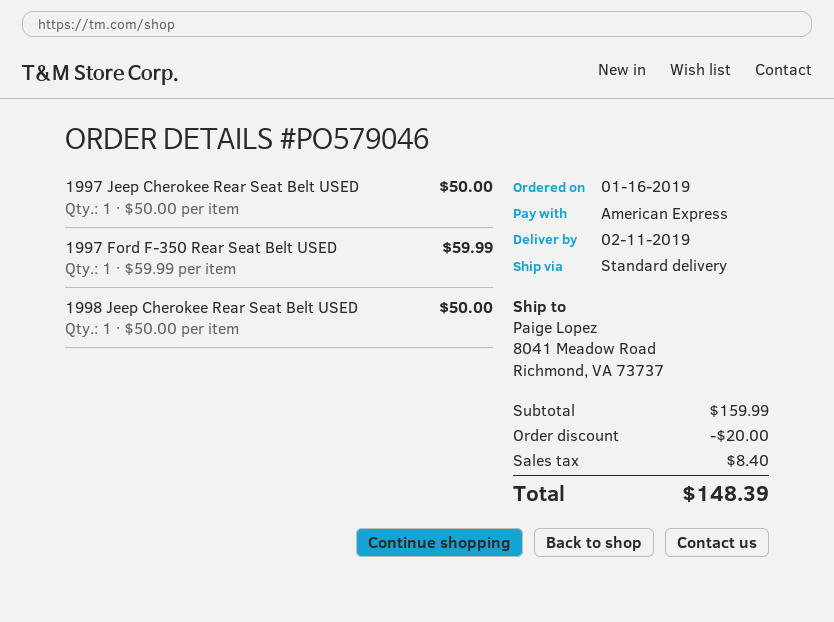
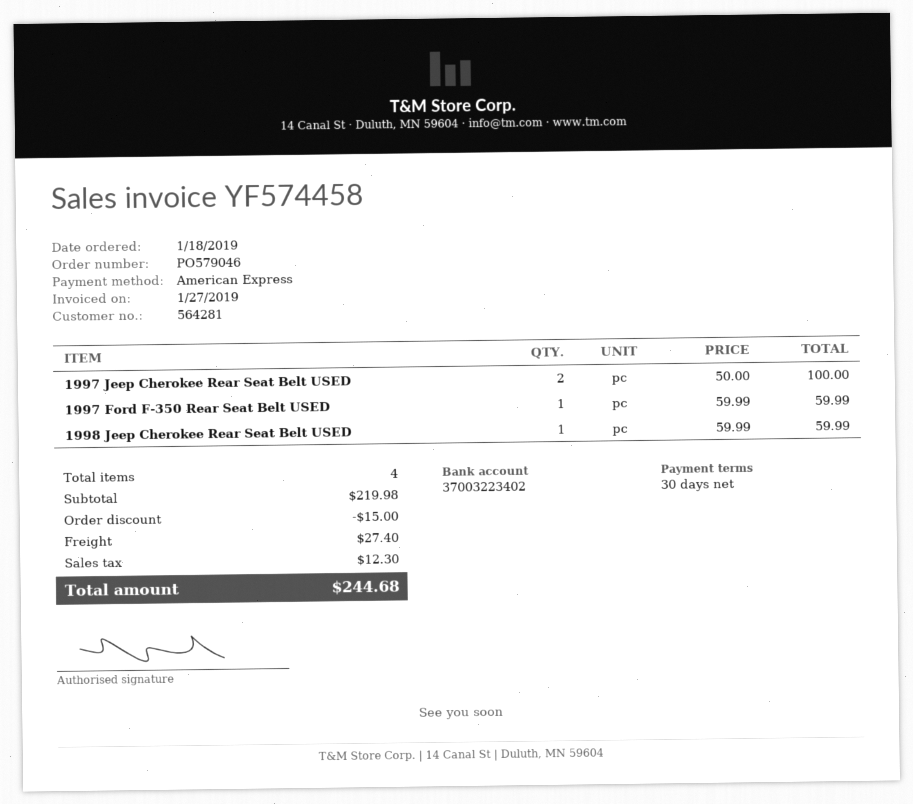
order date: 2019-01-16 -> 2019-01-18
1997 Jeep Cherokee Rear Seat Belt USED: 1 x 50.00 = 50.00 -> 2 x 50.00 = 100.00
1998 Jeep Cherokee Rear Seat Belt USED: 1 x 50.00 = 50.00 -> 1 x 59.99 = 59.99
subtotal: 159.99 -> 219.98
discount: 20.00 -> 15.00
shipping: none -> 27.40
tax: 8.40 -> 12.30
total: 148.39 -> 244.68

